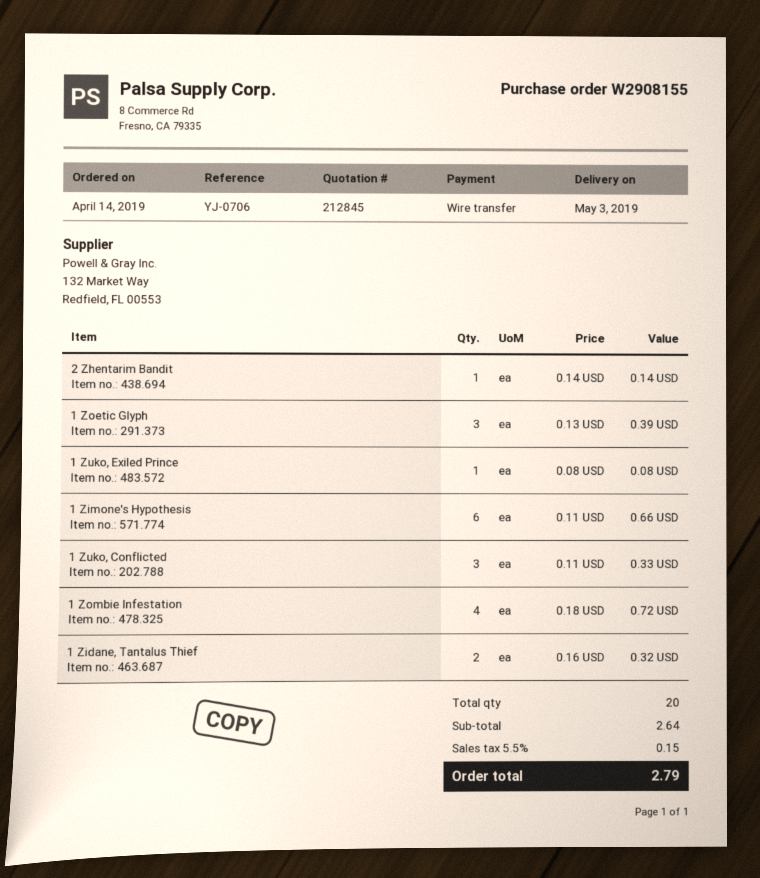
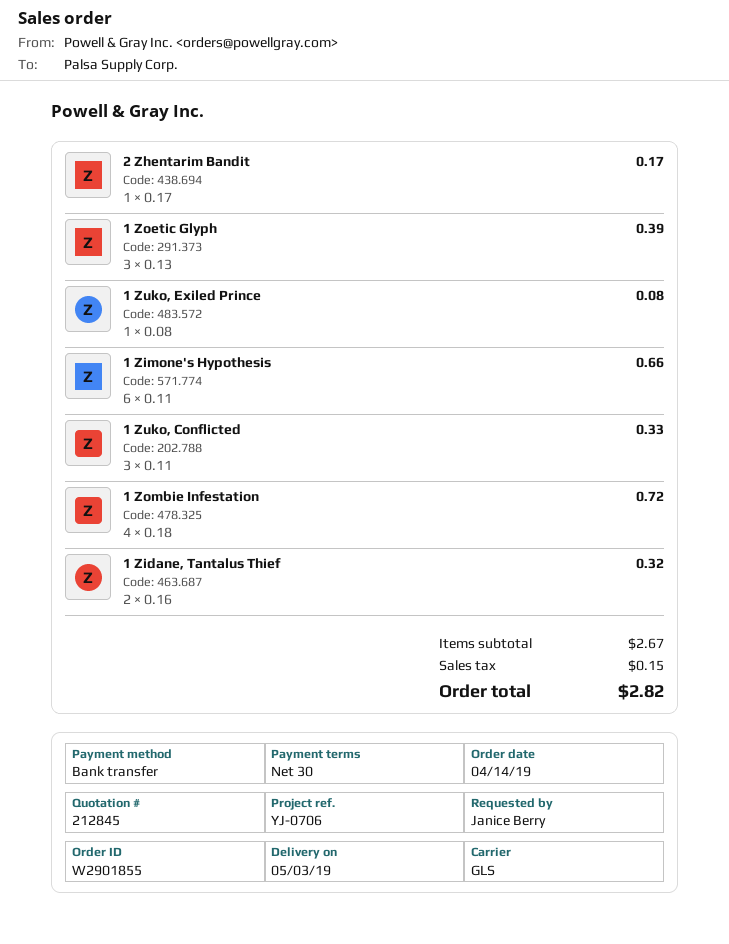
order number: W2908155 -> W2901855
2 Zhentarim Bandit: 1 x 0.14 = 0.14 -> 1 x 0.17 = 0.17
subtotal: 2.64 -> 2.67
total: 2.79 -> 2.82

